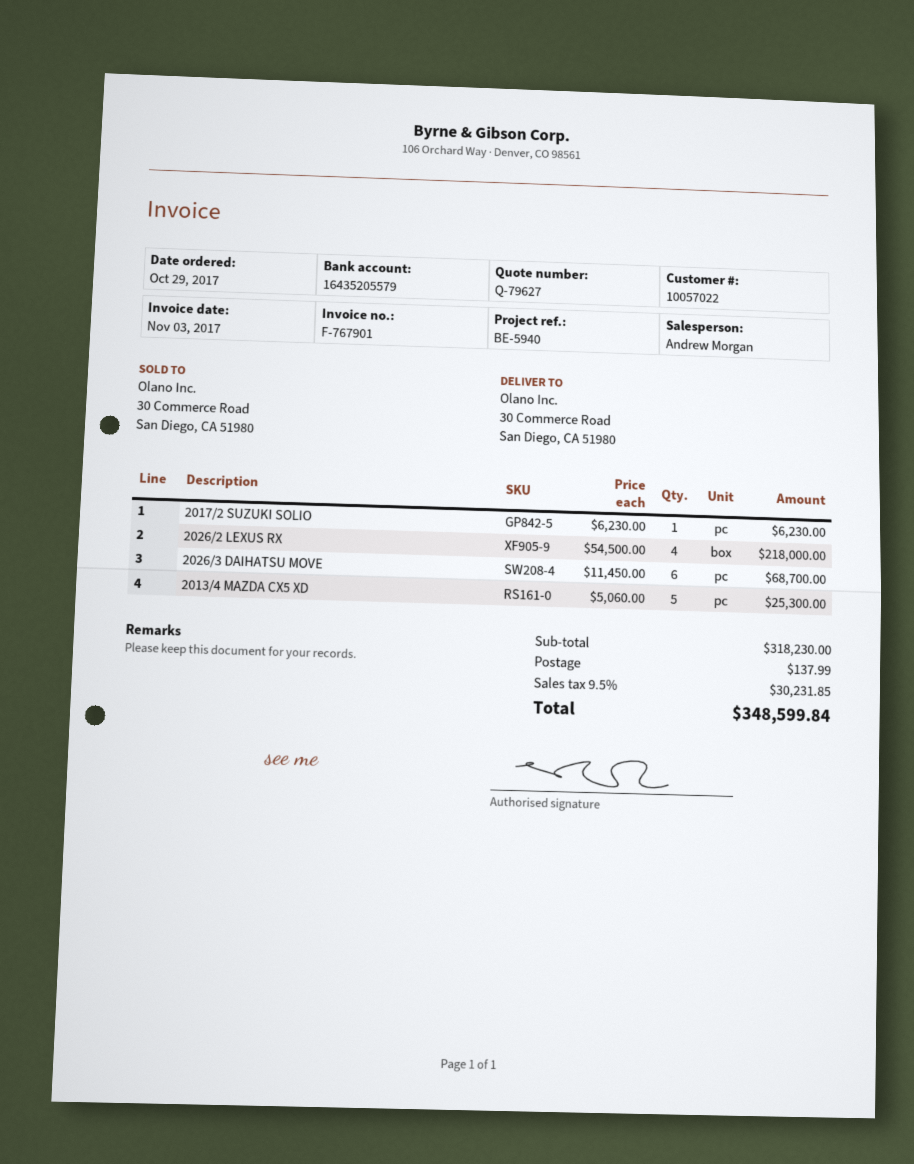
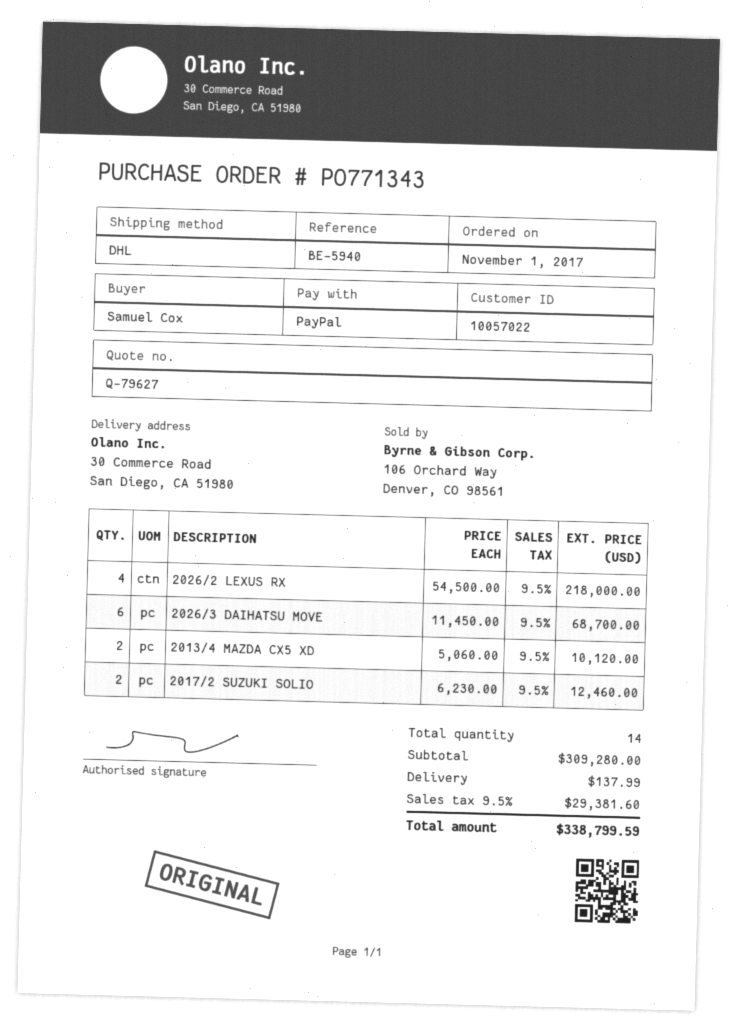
order date: 2017-10-29 -> 2017-11-01
2017/2 SUZUKI SOLIO: 1 x 6230.00 = 6230.00 -> 2 x 6230.00 = 12460.00
2013/4 MAZDA CX5 XD: 5 x 5060.00 = 25300.00 -> 2 x 5060.00 = 10120.00
subtotal: 318230.00 -> 309280.00
tax: 9.5% = 30231.85 -> 9.5% = 29381.60
total: 348599.84 -> 338799.59

